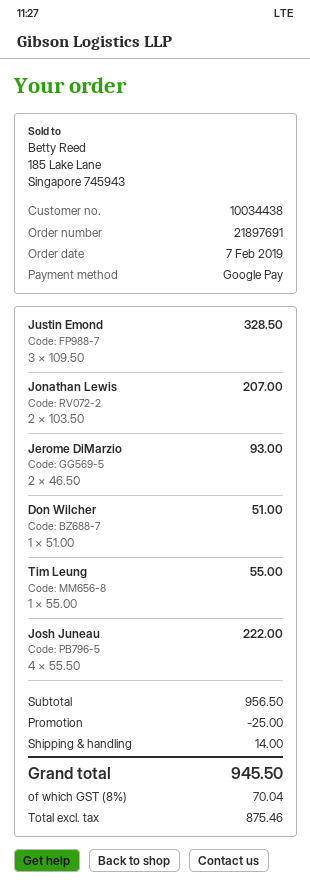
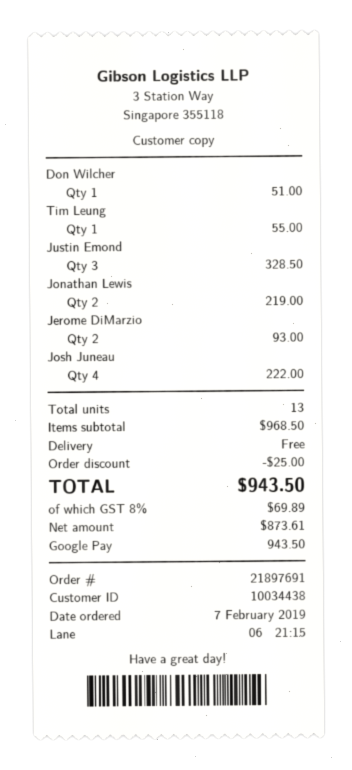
Jonathan Lewis: 2 for 207.00 -> 2 for 219.00
subtotal: 956.50 -> 968.50
shipping: 14.00 -> 0.00
net: 875.46 -> 873.61
tax: 8% = 70.04 -> 8% = 69.89
total: 945.50 -> 943.50

